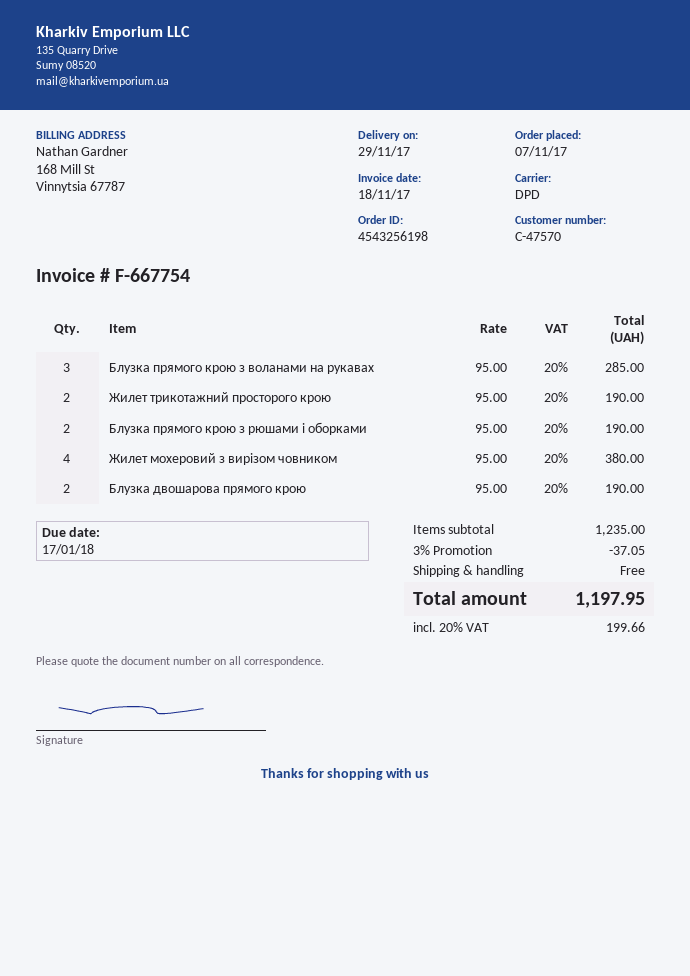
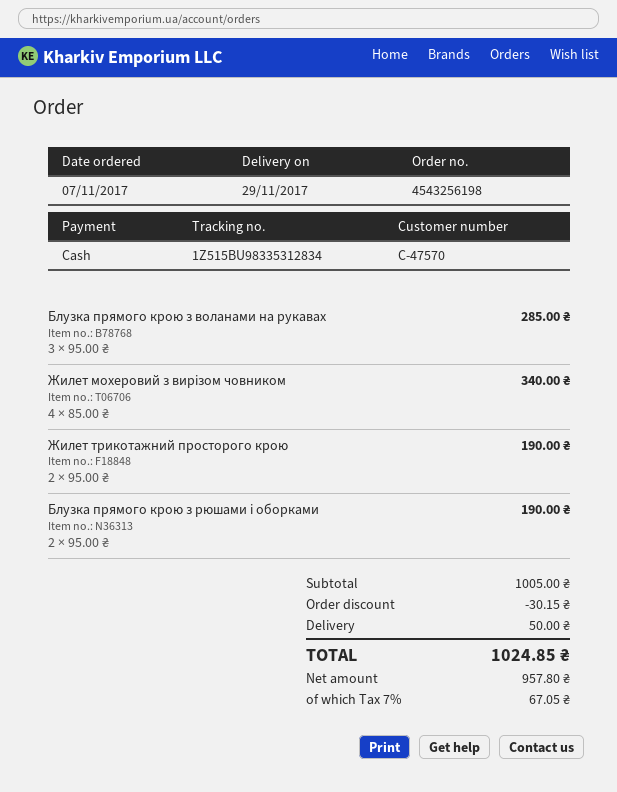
Жилет мохеровий з вирізом човником: 4 x 95.00 = 380.00 -> 4 x 85.00 = 340.00
Блузка двошарова прямого крою: 2 x 95.00 = 190.00 -> none
subtotal: 1235.00 -> 1005.00
discount: 37.05 -> 30.15
shipping: 0.00 -> 50.00
tax: 20% = 199.66 -> 7% = 67.05
total: 1197.95 -> 1024.85

